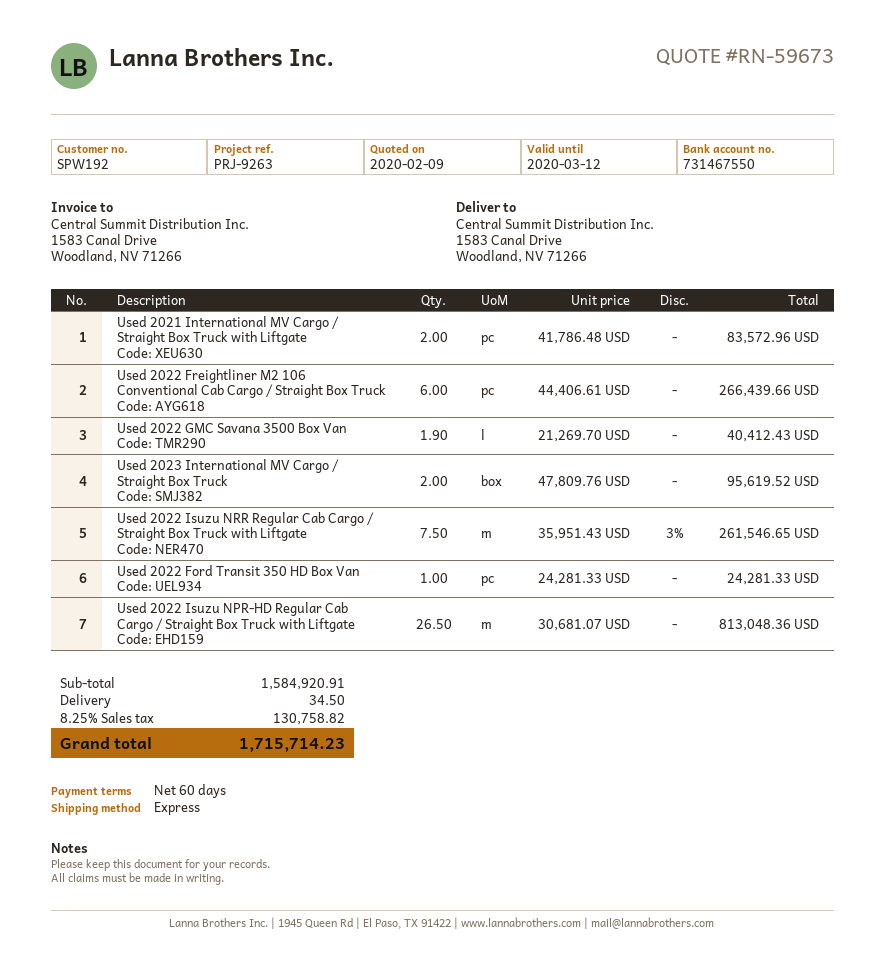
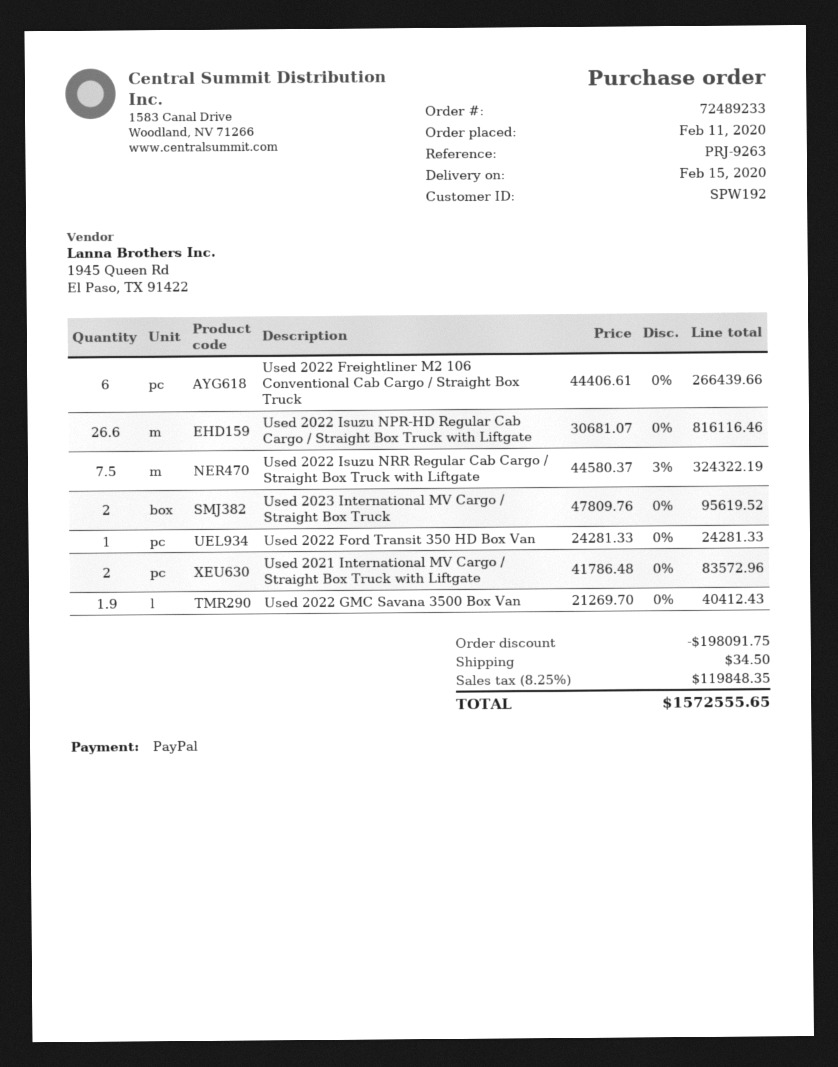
Used 2022 Isuzu NRR Regular Cab Cargo / Straight Box Truck with Liftgate: 7.5 x 35951.43 - 3% = 261546.65 -> 7.5 x 44580.37 - 3% = 324322.19
Used 2022 Isuzu NPR-HD Regular Cab Cargo / Straight Box Truck with Liftgate: 26.5 x 30681.07 = 813048.36 -> 26.6 x 30681.07 = 816116.46
discount: none -> 198091.75
tax: 8.25% = 130758.82 -> 8.25% = 119848.35
total: 1715714.23 -> 1572555.65

